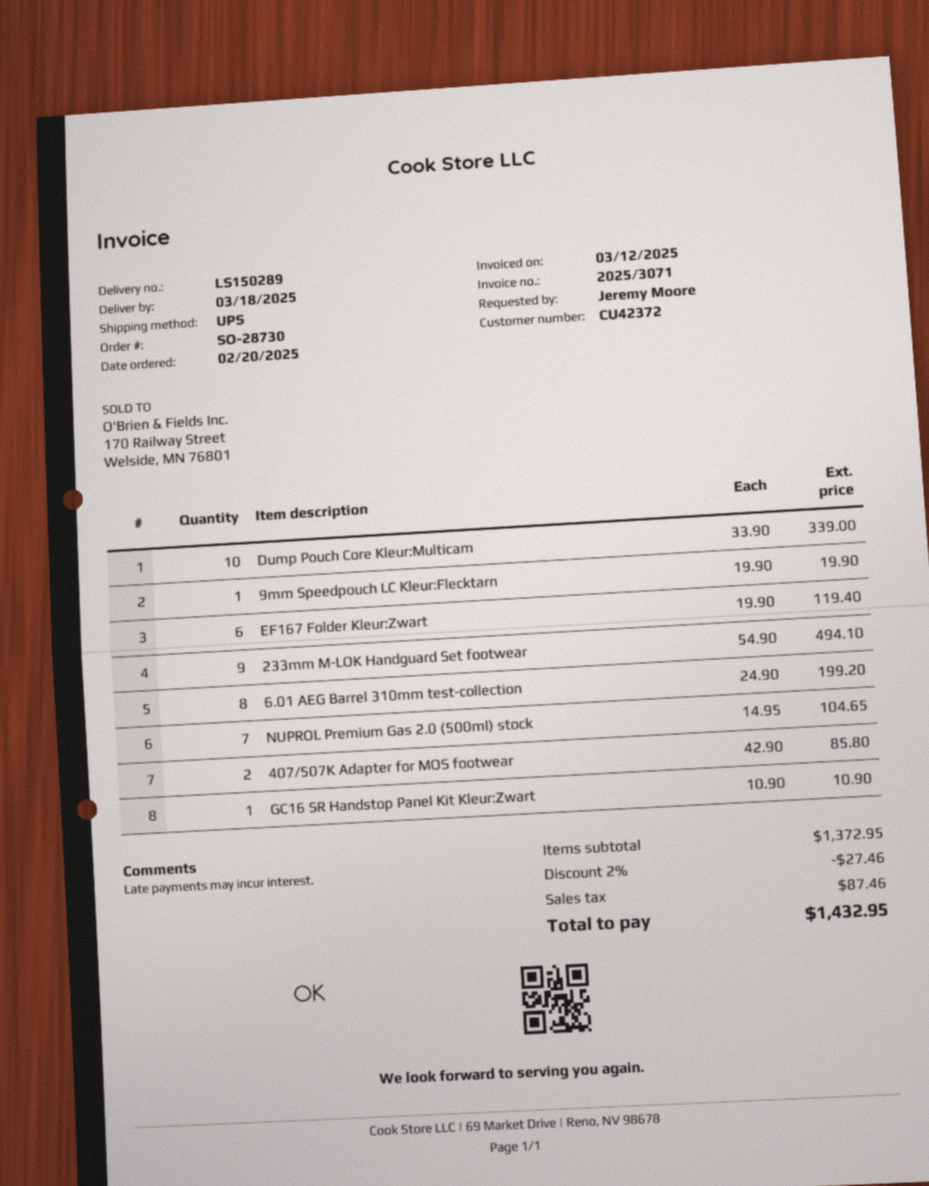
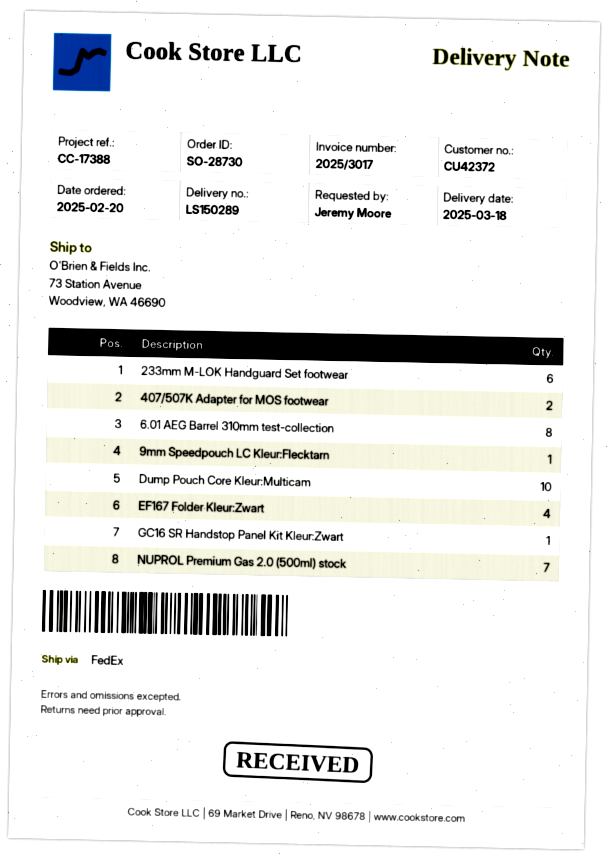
invoice number: 2025/3071 -> 2025/3017
shipping method: UPS -> FedEx
EF167 Folder Kleur:Zwart: 6 -> 4
233mm M-LOK Handguard Set footwear: 9 -> 6

